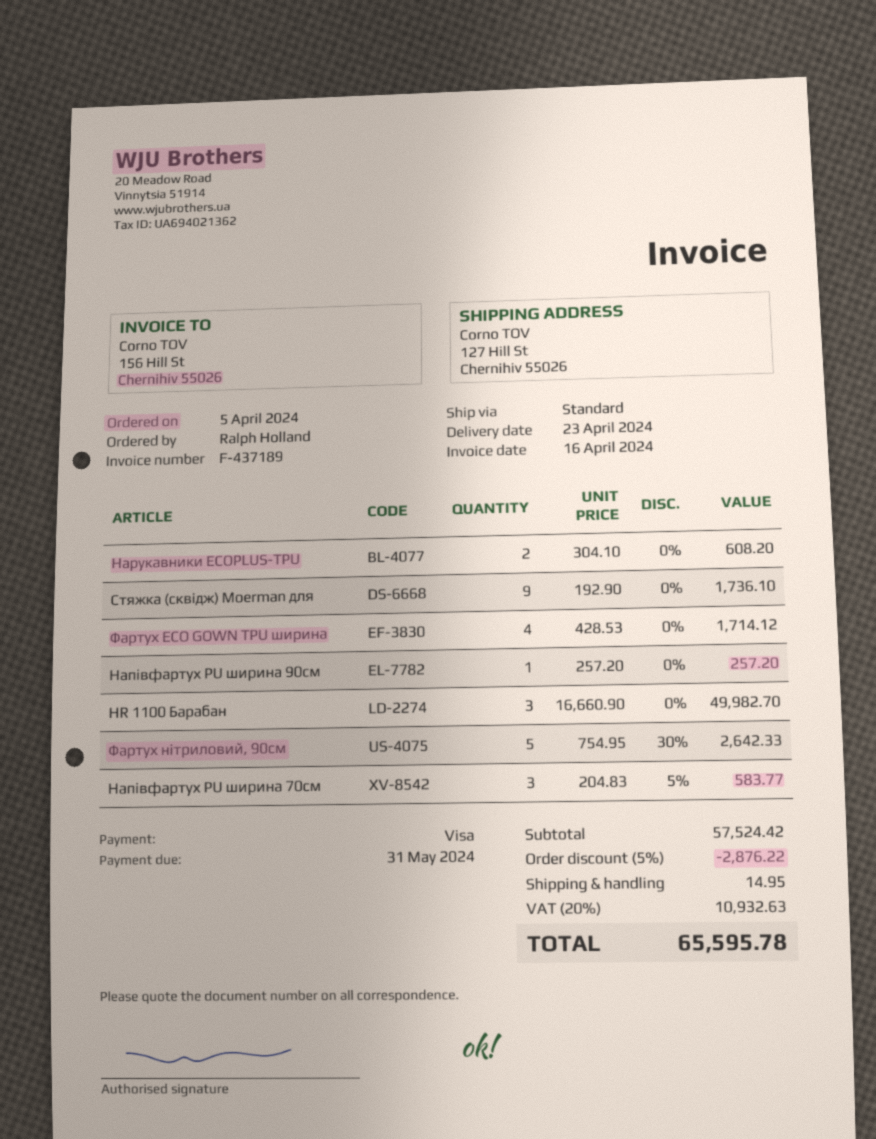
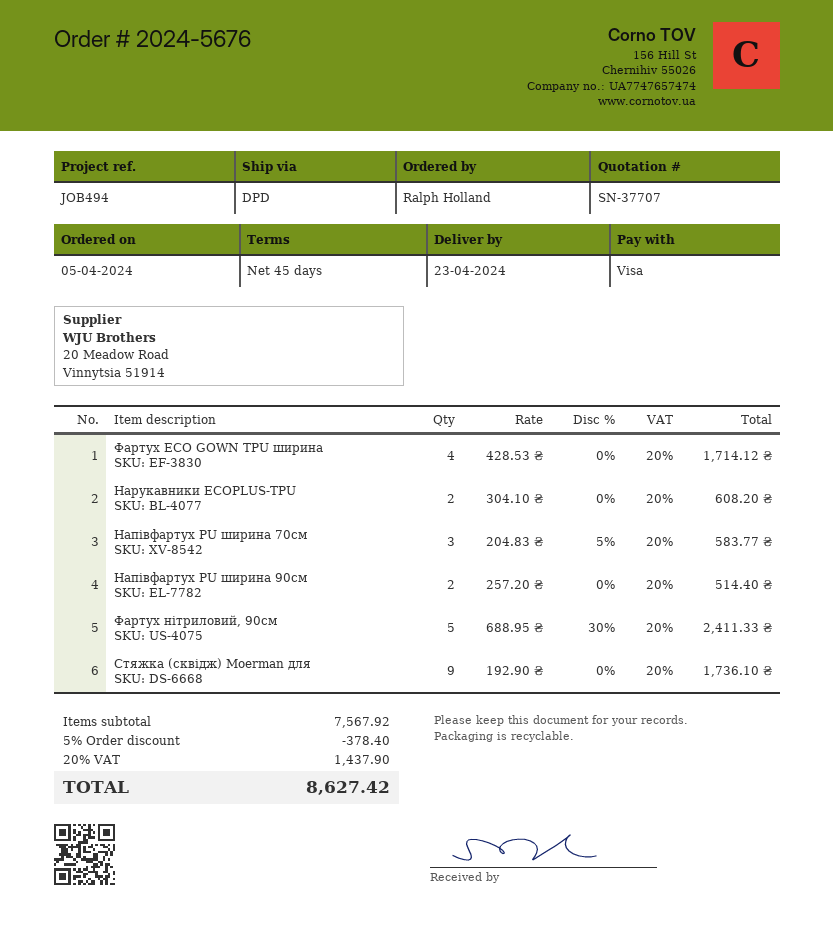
shipping method: standard -> DPD
Напівфартух PU ширина 90см: 1 x 257.20 = 257.20 -> 2 x 257.20 = 514.40
HR 1100 Барабан: 3 x 16660.90 = 49982.70 -> none
Фартух нітриловий, 90см: 5 x 754.95 - 30% = 2642.33 -> 5 x 688.95 - 30% = 2411.33
subtotal: 57524.42 -> 7567.92
discount: 5% = 2876.22 -> 5% = 378.40
shipping: 14.95 -> none
tax: 20% = 10932.63 -> 20% = 1437.90
total: 65595.78 -> 8627.42

